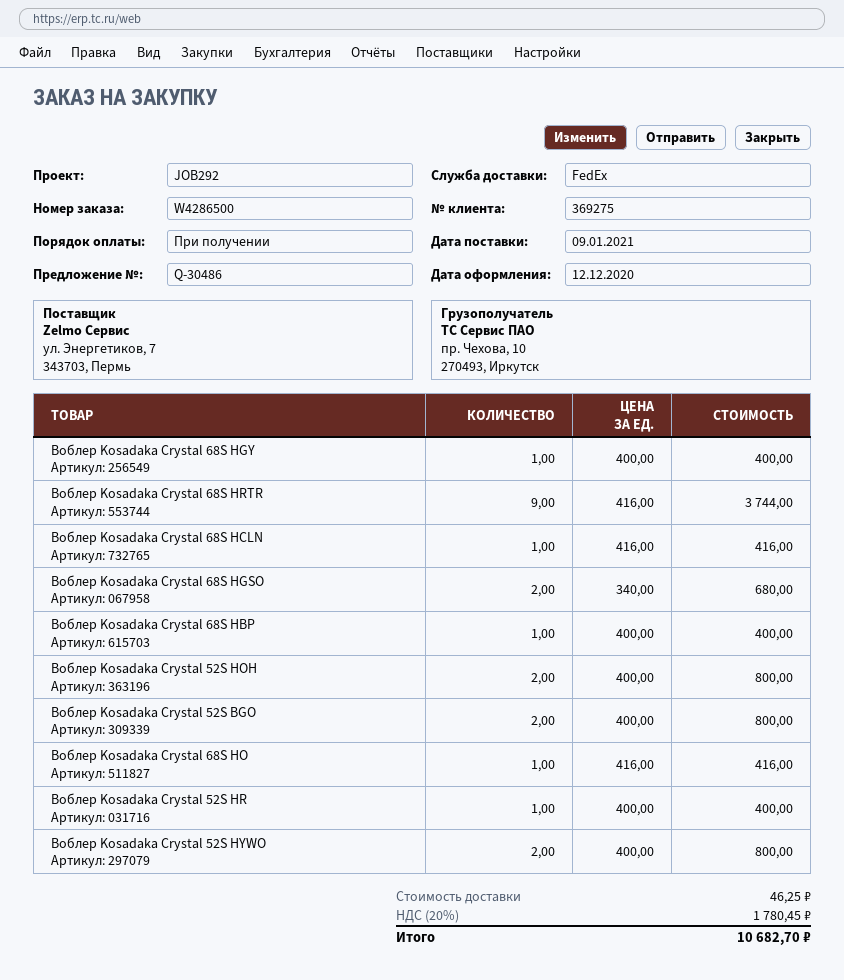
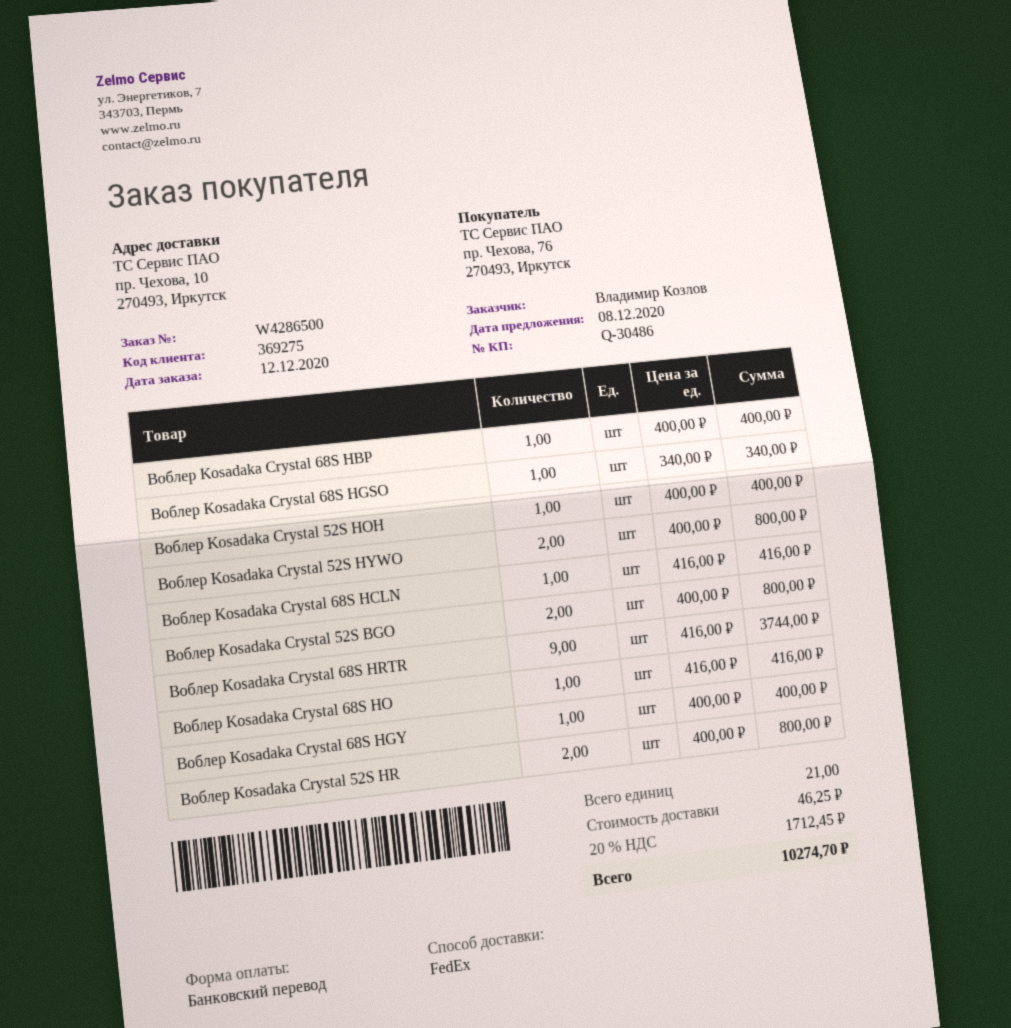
Воблер Kosadaka Crystal 68S HGSO: 2 x 340.00 = 680.00 -> 1 x 340.00 = 340.00
Воблер Kosadaka Crystal 52S HOH: 2 x 400.00 = 800.00 -> 1 x 400.00 = 400.00
Воблер Kosadaka Crystal 52S HR: 1 x 400.00 = 400.00 -> 2 x 400.00 = 800.00
tax: 20% = 1780.45 -> 20% = 1712.45
total: 10682.70 -> 10274.70

